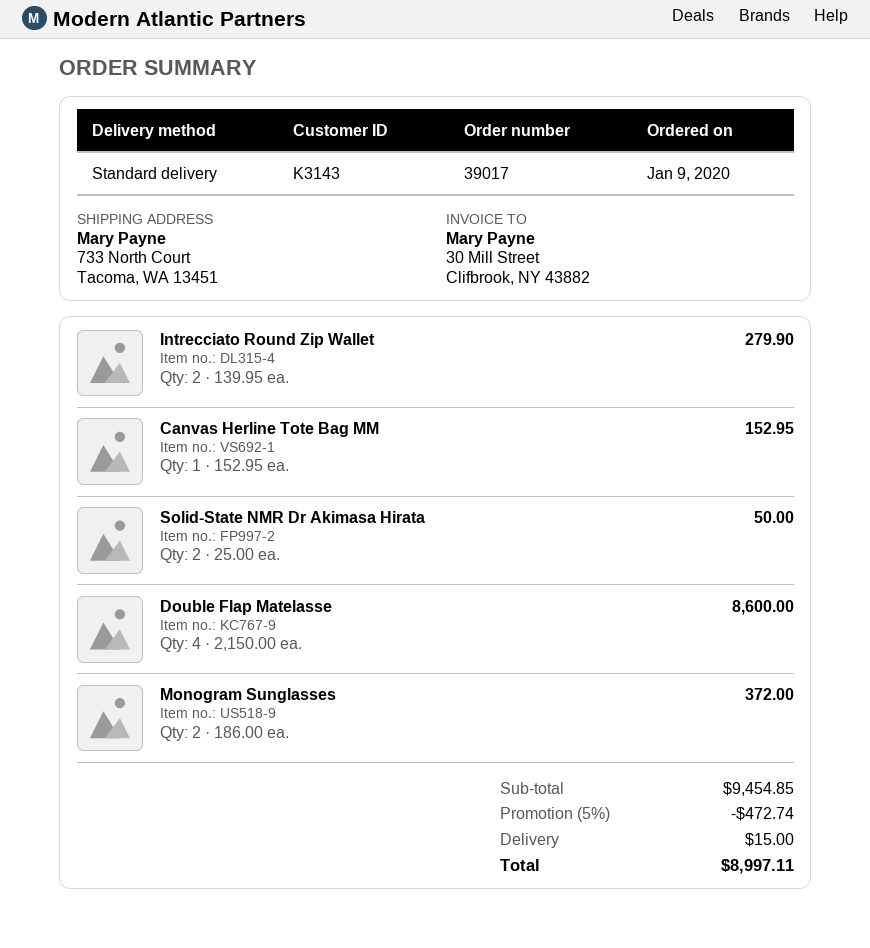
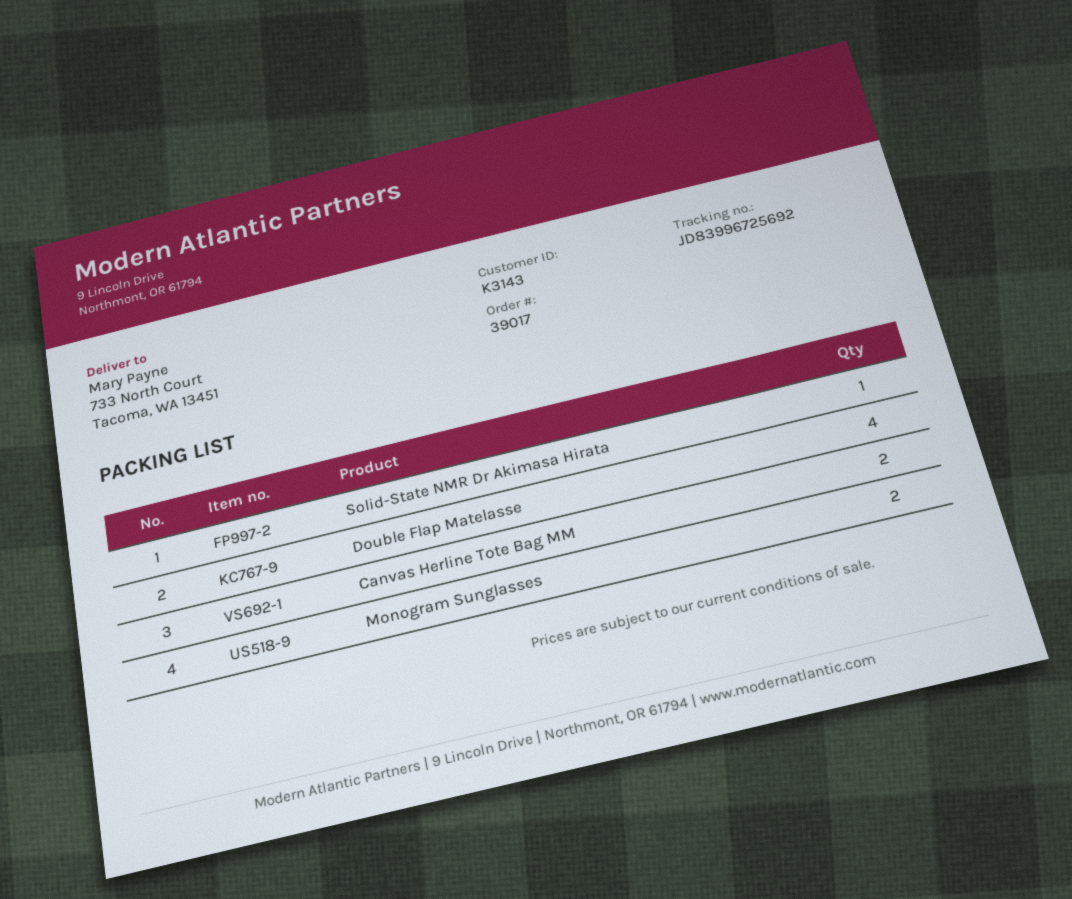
Intrecciato Round Zip Wallet: 2 -> none
Canvas Herline Tote Bag MM: 1 -> 2
Solid-State NMR Dr Akimasa Hirata: 2 -> 1

